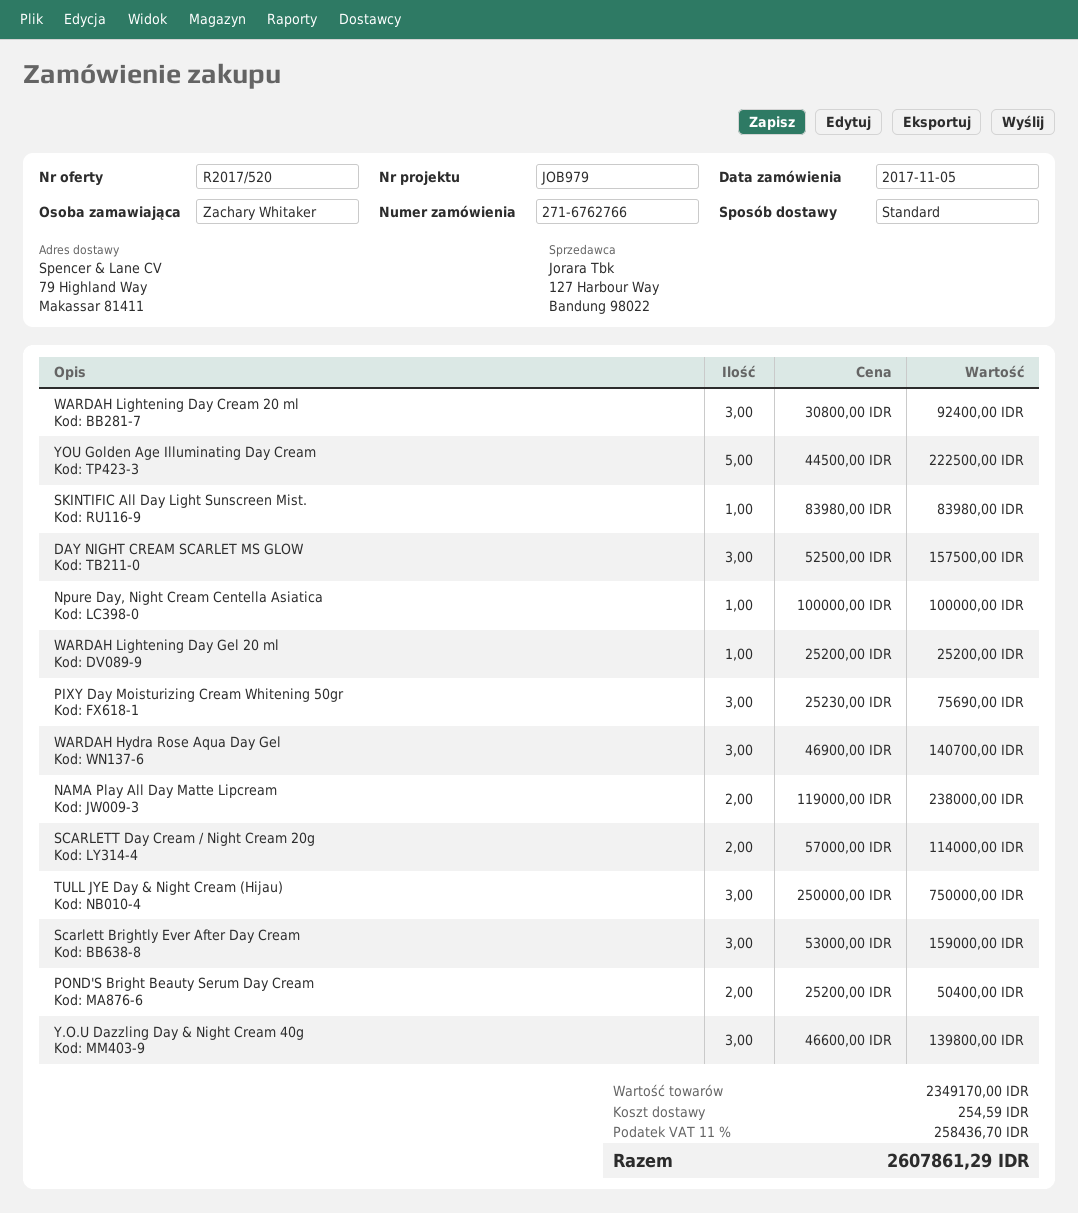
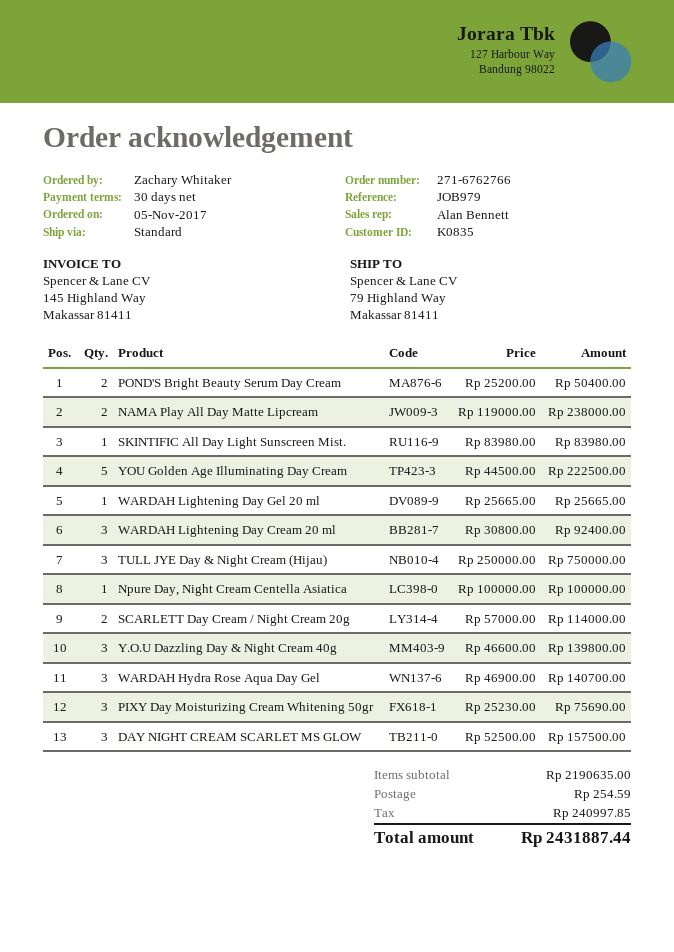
WARDAH Lightening Day Gel 20 ml: 1 x 25200.00 = 25200.00 -> 1 x 25665.00 = 25665.00
Scarlett Brightly Ever After Day Cream: 3 x 53000.00 = 159000.00 -> none
subtotal: 2349170.00 -> 2190635.00
tax: 258436.70 -> 240997.85
total: 2607861.29 -> 2431887.44

